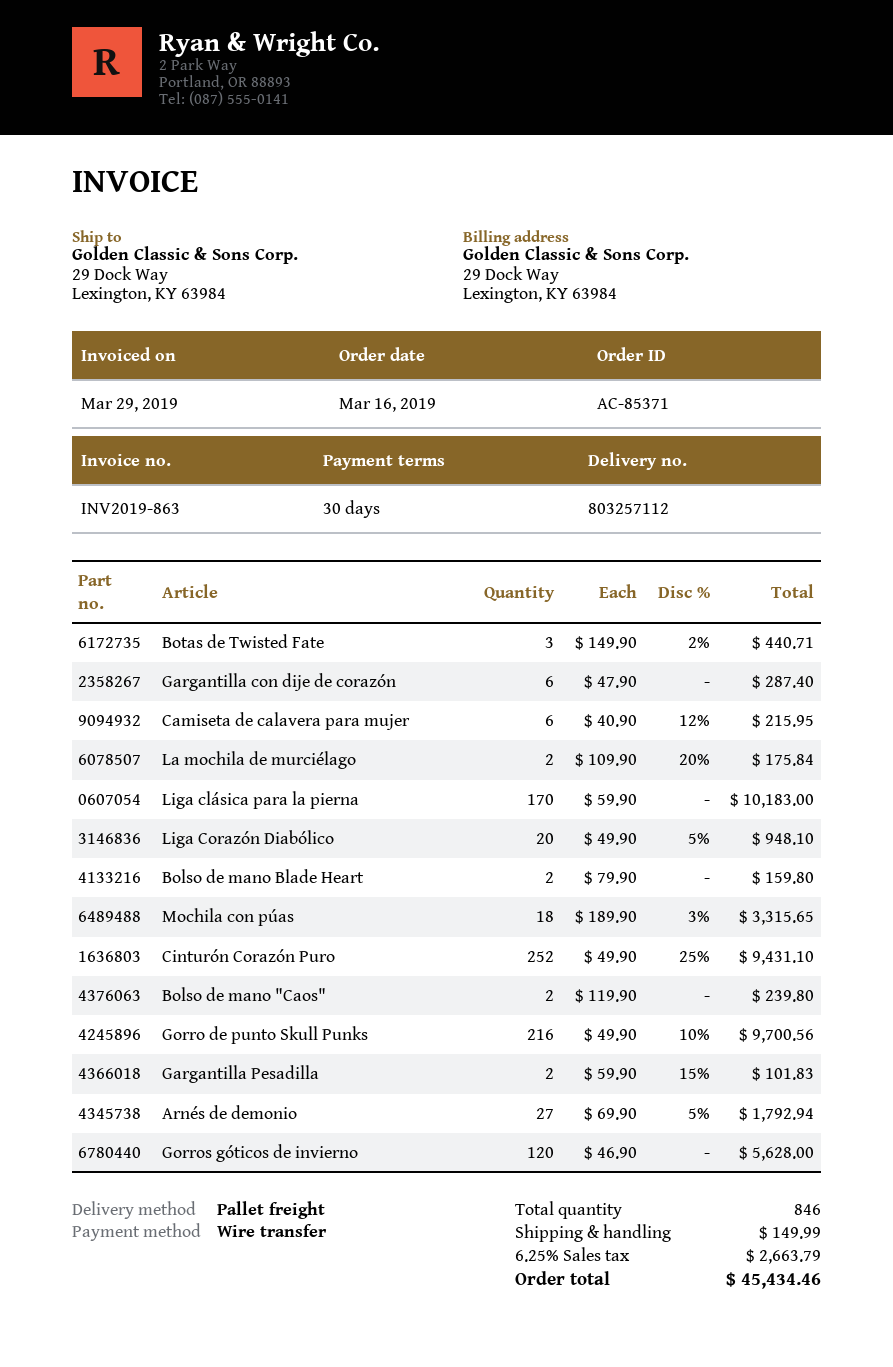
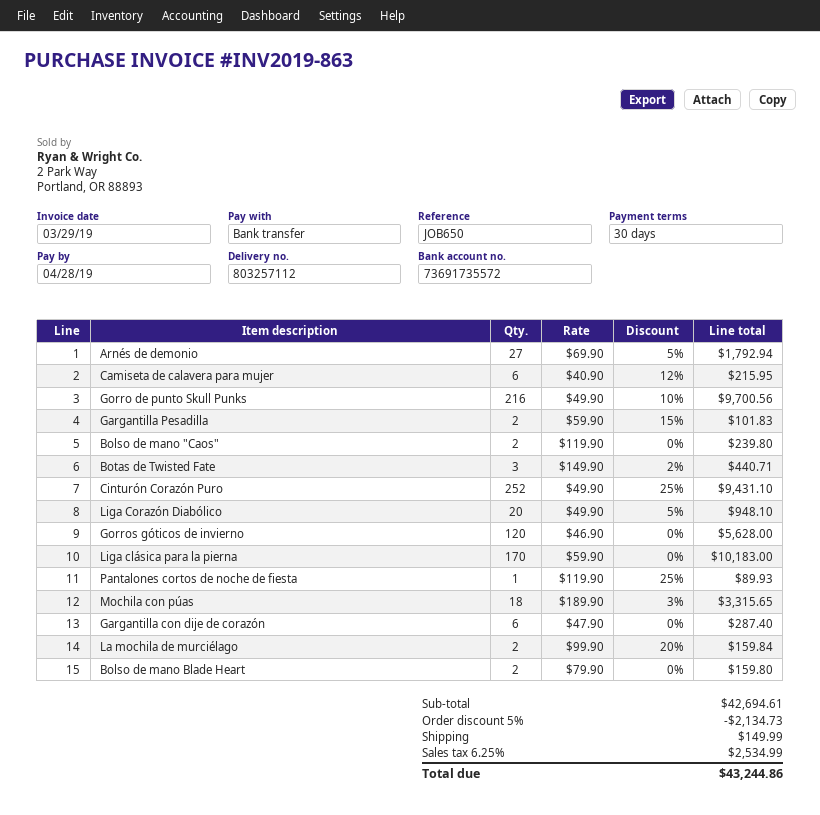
La mochila de murciélago: 2 x 109.90 - 20% = 175.84 -> 2 x 99.90 - 20% = 159.84
Pantalones cortos de noche de fiesta: none -> 1 x 119.90 - 25% = 89.93
discount: none -> 5% = 2134.73
tax: 6.25% = 2663.79 -> 6.25% = 2534.99
total: 45434.46 -> 43244.86

